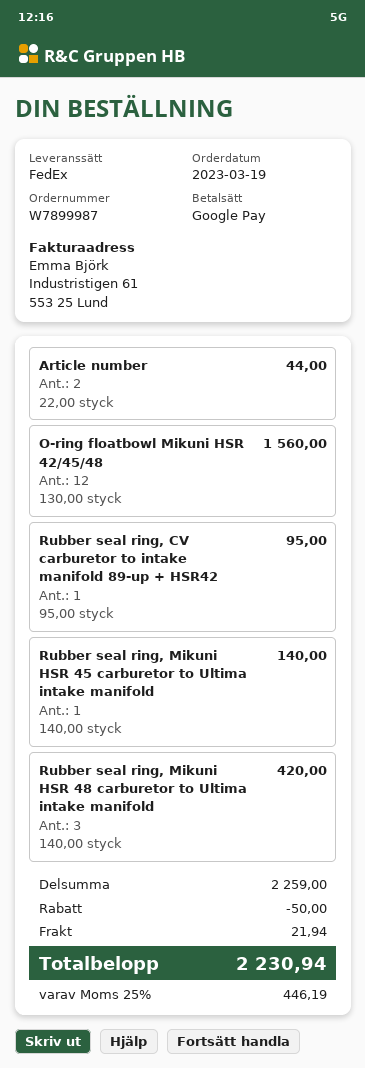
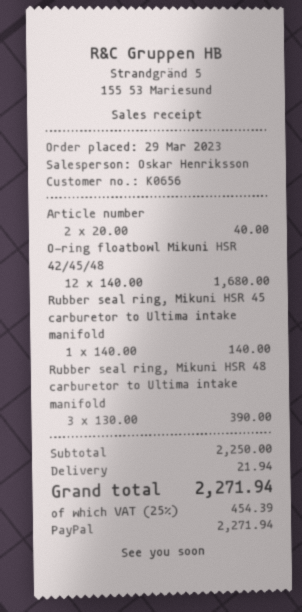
order date: 2023-03-19 -> 2023-03-29
payment method: Google Pay -> PayPal
Article number: 2 x 22.00 = 44.00 -> 2 x 20.00 = 40.00
O-ring floatbowl Mikuni HSR 42/45/48: 12 x 130.00 = 1560.00 -> 12 x 140.00 = 1680.00
Rubber seal ring, CV carburetor to intake manifold 89-up + HSR42: 1 x 95.00 = 95.00 -> none
Rubber seal ring, Mikuni HSR 48 carburetor to Ultima intake manifold: 3 x 140.00 = 420.00 -> 3 x 130.00 = 390.00
subtotal: 2259.00 -> 2250.00
discount: 50.00 -> none
tax: 25% = 446.19 -> 25% = 454.39
total: 2230.94 -> 2271.94

